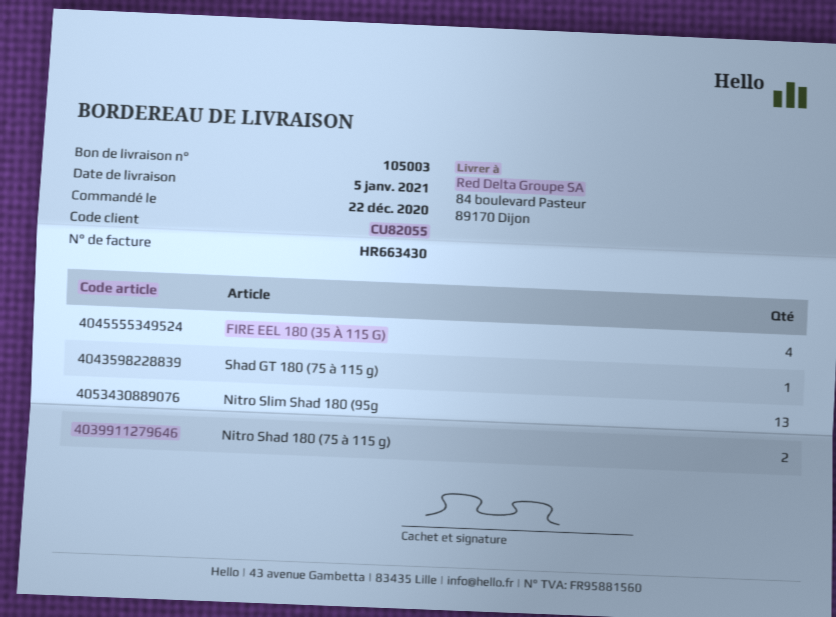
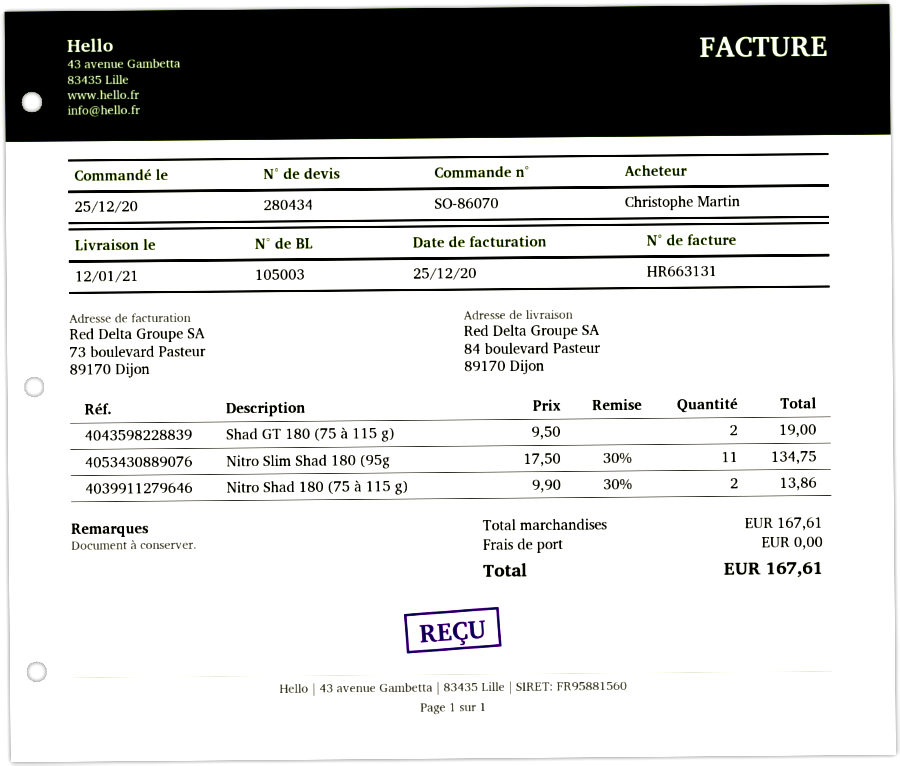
order date: 2020-12-22 -> 2020-12-25
delivery date: 2021-01-05 -> 2021-01-12
invoice number: HR663430 -> HR663131
FIRE EEL 180 (35 À 115 G): 4 -> none
Shad GT 180 (75 à 115 g): 1 -> 2
Nitro Slim Shad 180 (95g: 13 -> 11

